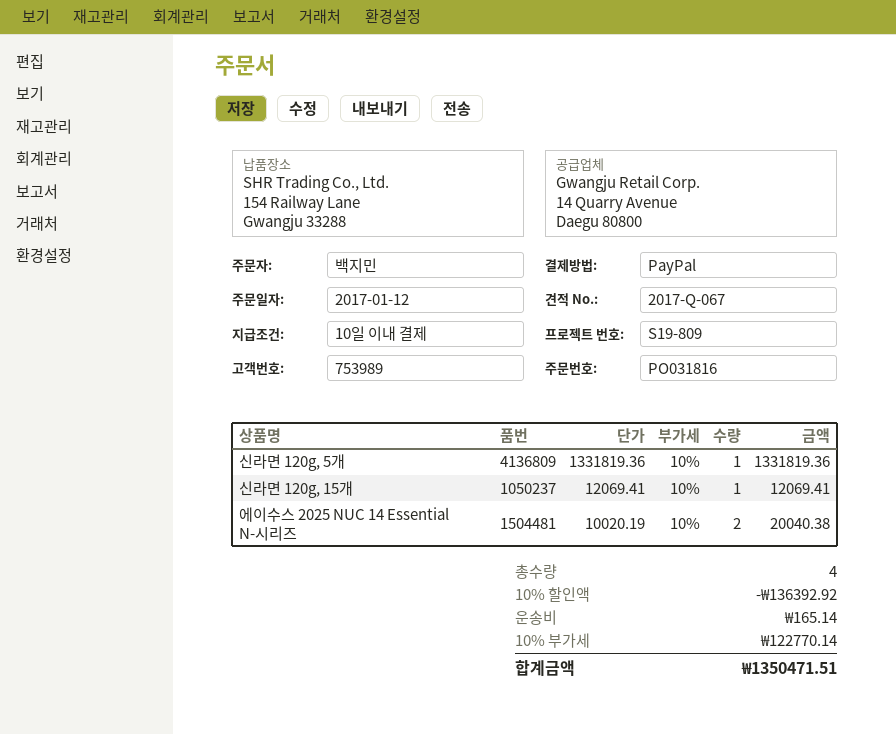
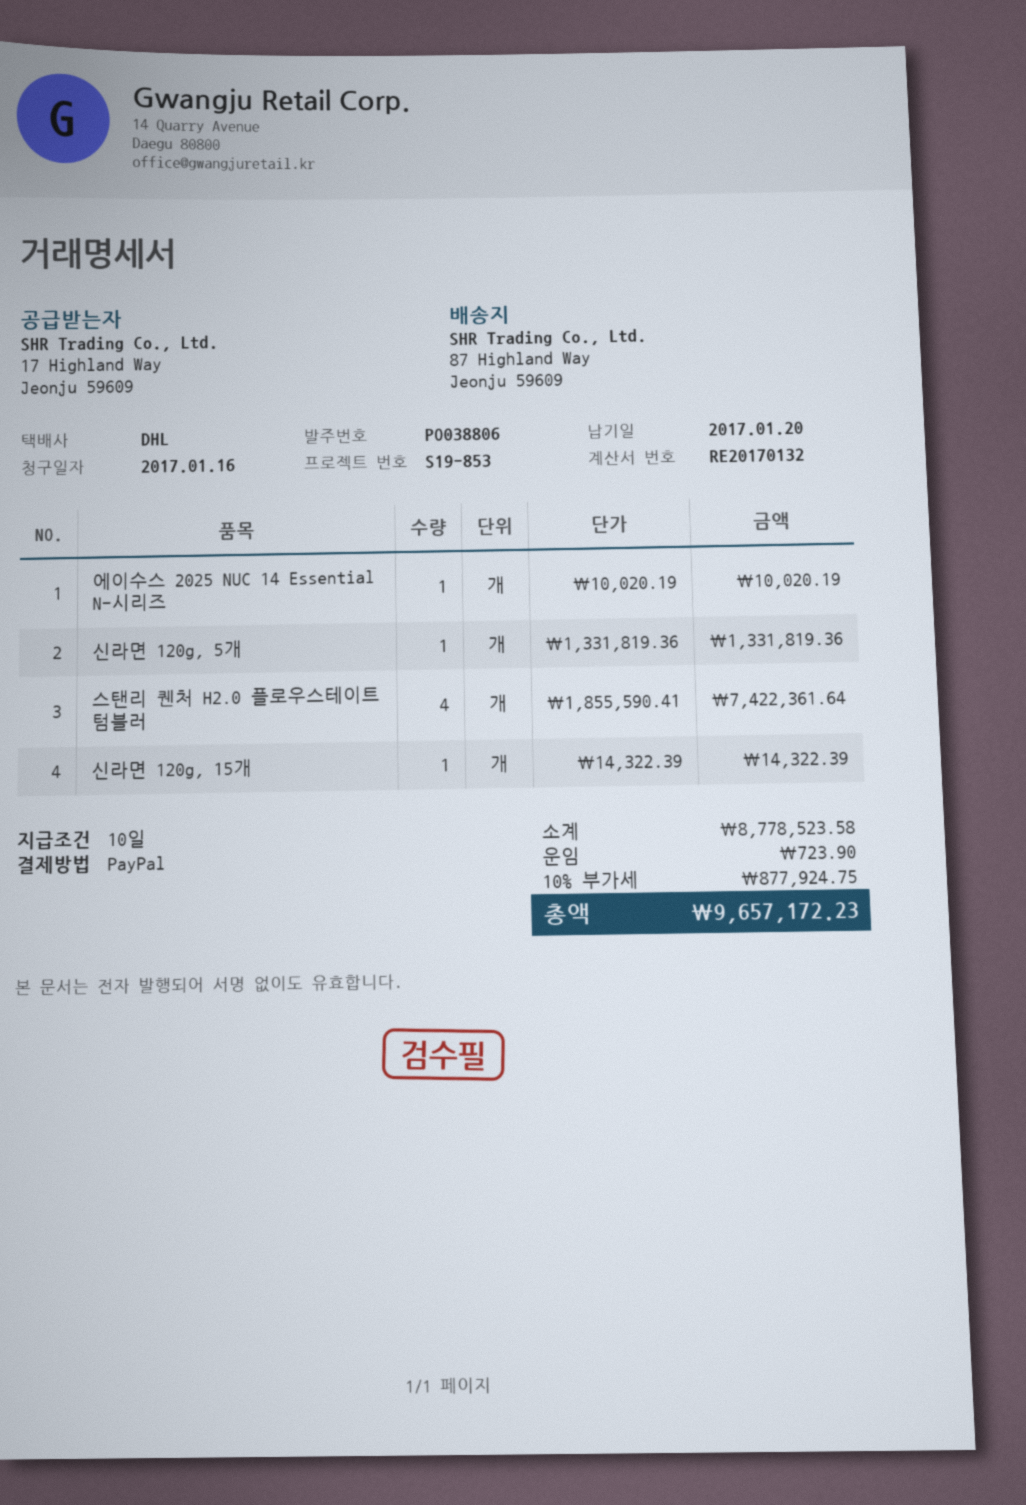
order number: PO031816 -> PO038806
reference: S19-809 -> S19-853
ship to: 154 Railway Lane, Gwangju 33288 -> 87 Highland Way, Jeonju 59609
신라면 120g, 15개: 1 x 12069.41 = 12069.41 -> 1 x 14322.39 = 14322.39
에이수스 2025 NUC 14 Essential N-시리즈: 2 x 10020.19 = 20040.38 -> 1 x 10020.19 = 10020.19
스탠리 퀜처 H2.0 플로우스테이트 텀블러: none -> 4 x 1855590.41 = 7422361.64
discount: 10% = 136392.92 -> none
shipping: 165.14 -> 723.90
tax: 10% = 122770.14 -> 10% = 877924.75
total: 1350471.51 -> 9657172.23

